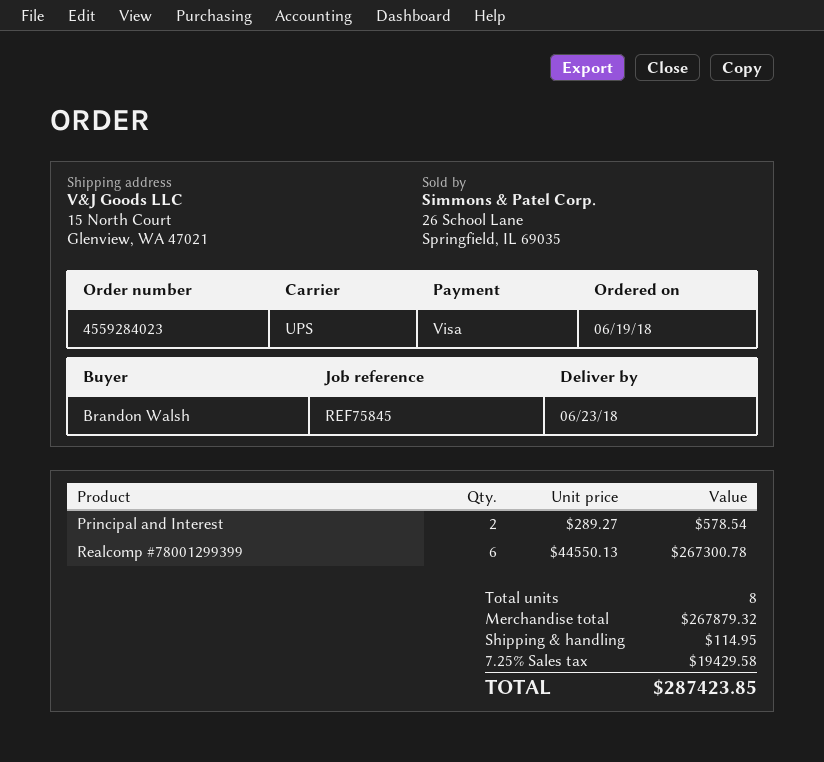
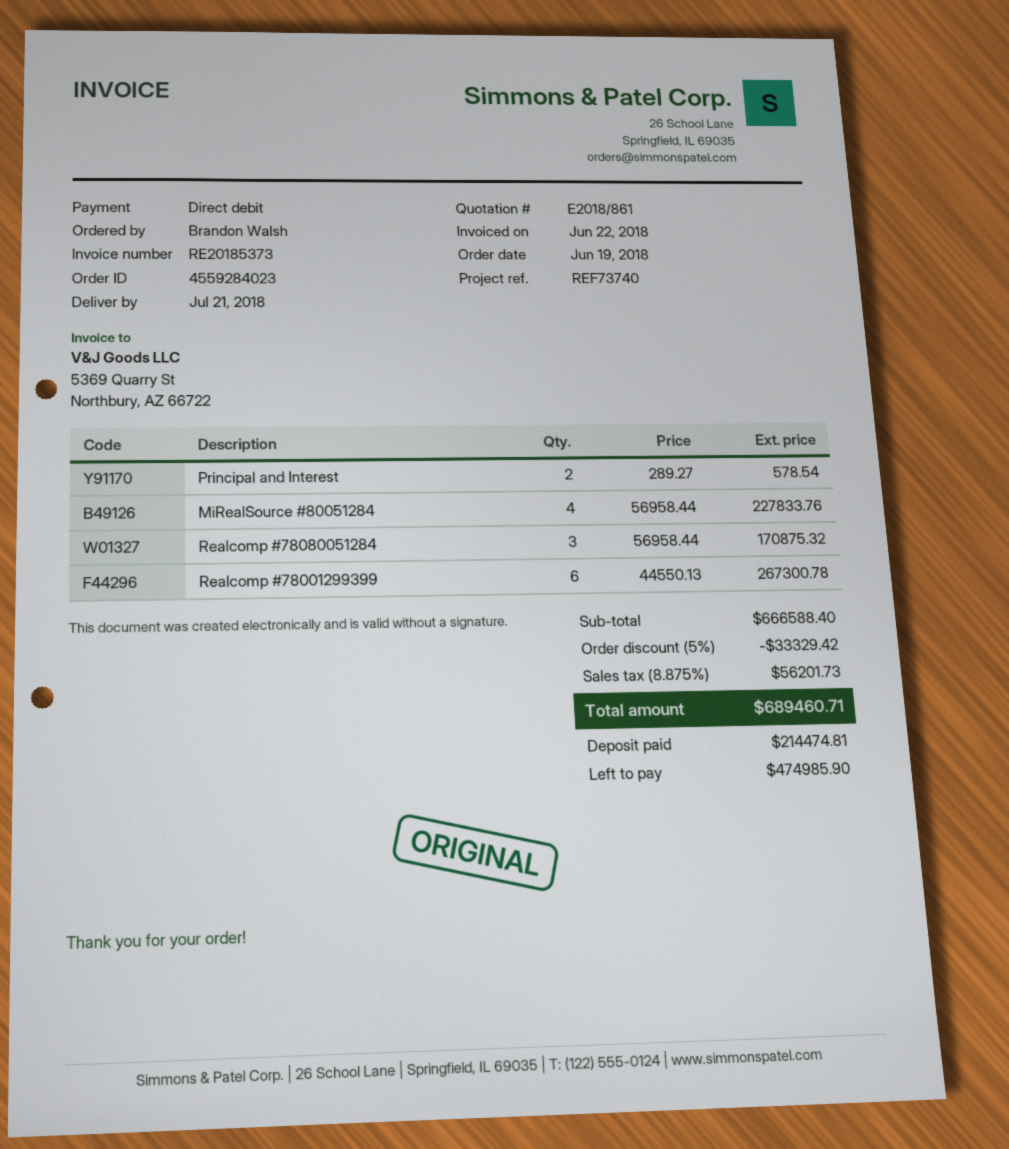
delivery date: 2018-06-23 -> 2018-07-21
reference: REF75845 -> REF73740
payment method: Visa -> direct debit
MiRealSource #80051284: none -> 4 x 56958.44 = 227833.76
Realcomp #78080051284: none -> 3 x 56958.44 = 170875.32
subtotal: 267879.32 -> 666588.40
discount: none -> 5% = 33329.42
shipping: 114.95 -> none
tax: 7.25% = 19429.58 -> 8.875% = 56201.73
total: 287423.85 -> 689460.71

